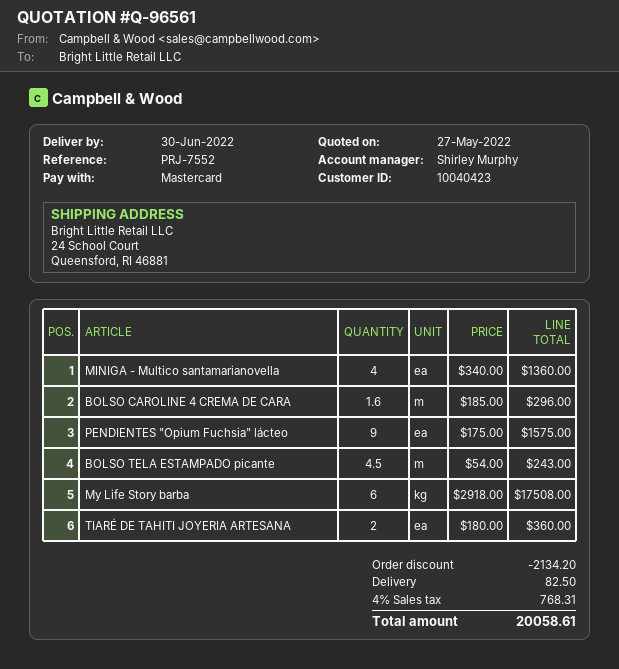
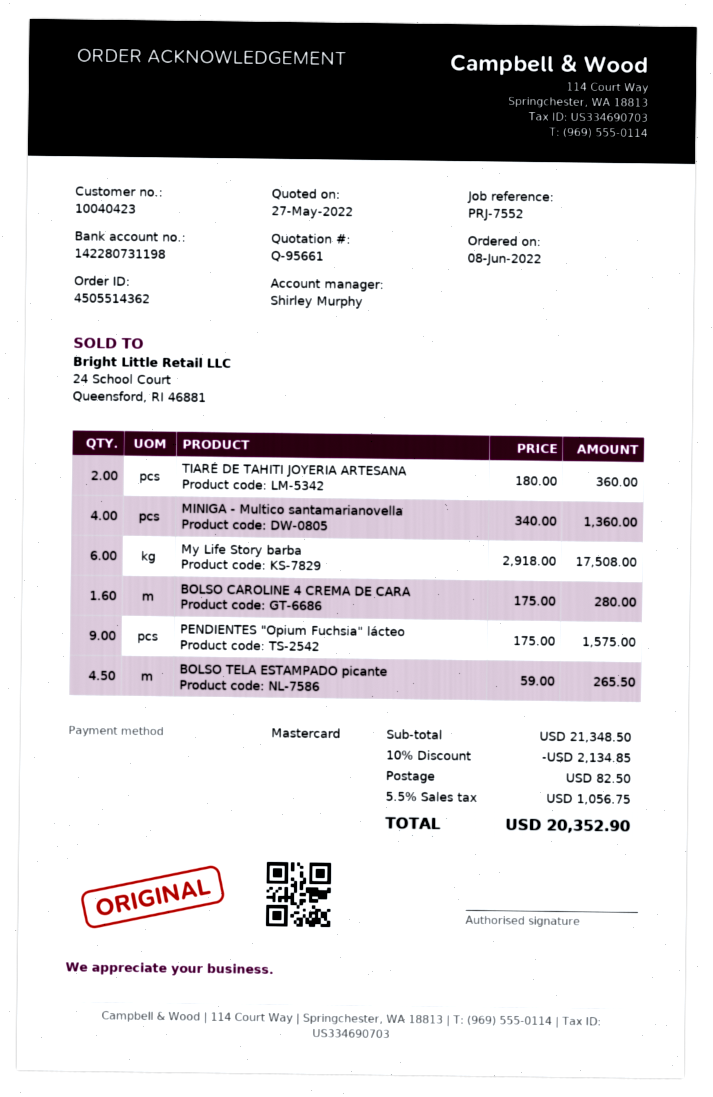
quote number: Q-96561 -> Q-95661
BOLSO CAROLINE 4 CREMA DE CARA: 1.6 x 185.00 = 296.00 -> 1.6 x 175.00 = 280.00
BOLSO TELA ESTAMPADO picante: 4.5 x 54.00 = 243.00 -> 4.5 x 59.00 = 265.50
discount: 2134.20 -> 2134.85
tax: 4% = 768.31 -> 5.5% = 1056.75
total: 20058.61 -> 20352.90

